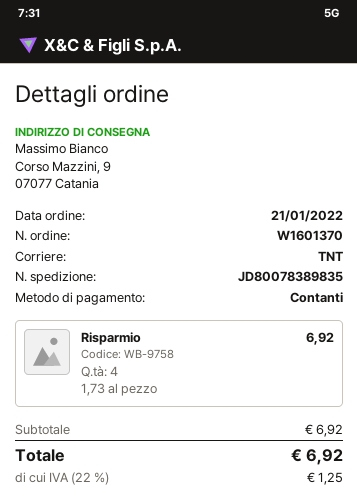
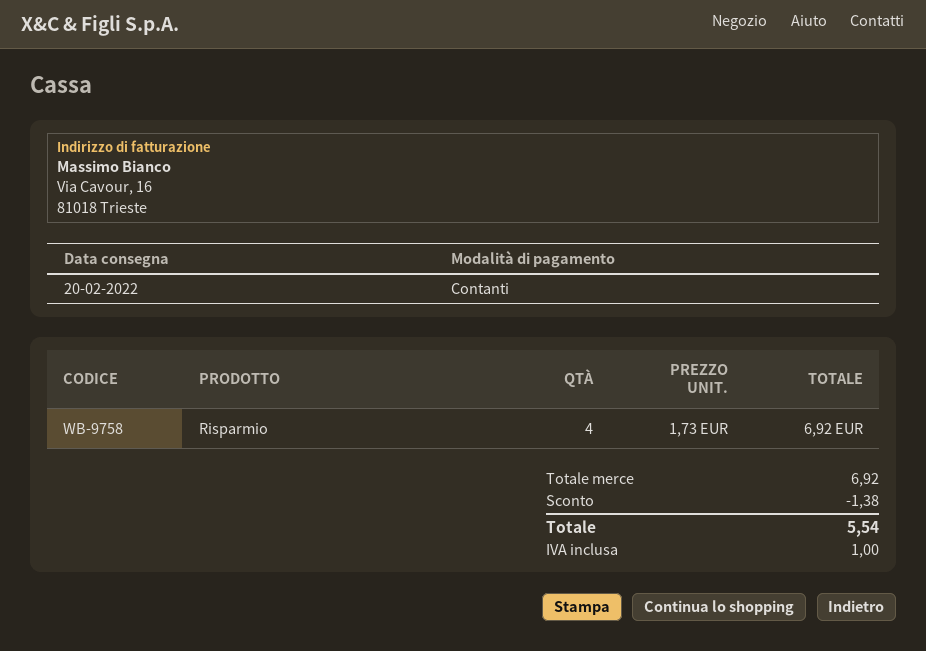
discount: none -> 1.38
tax: 1.25 -> 1.00
total: 6.92 -> 5.54

